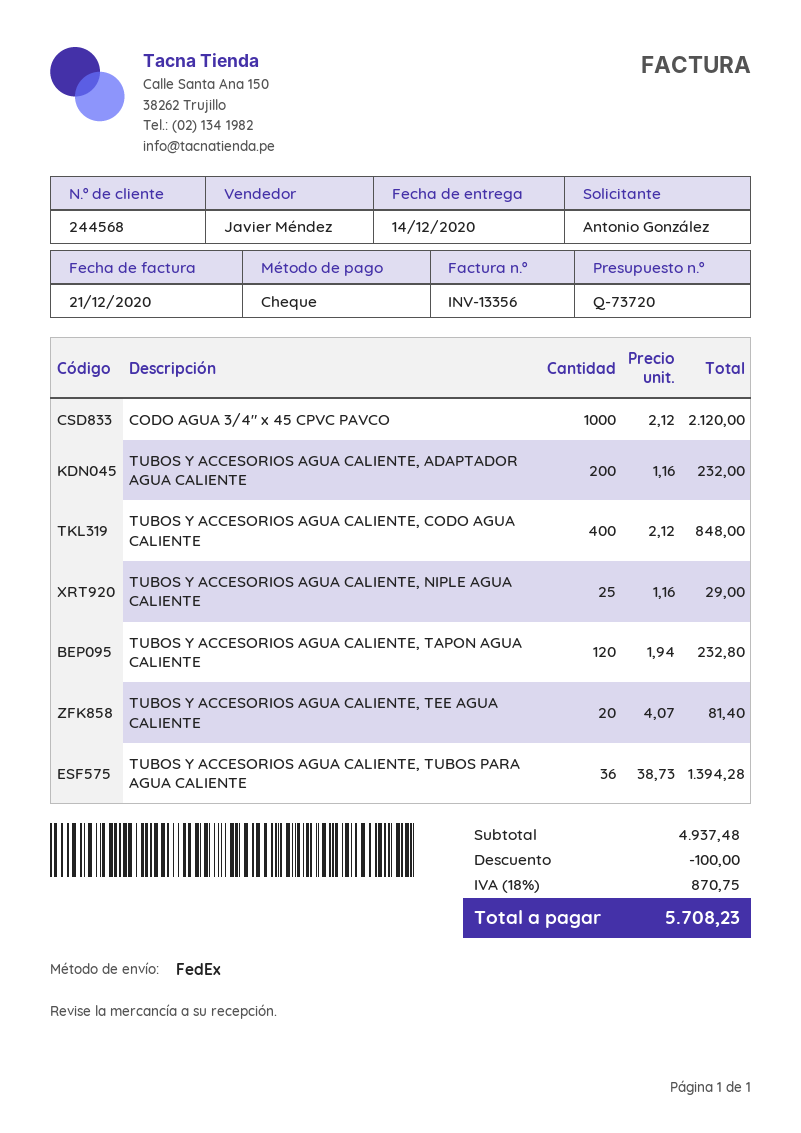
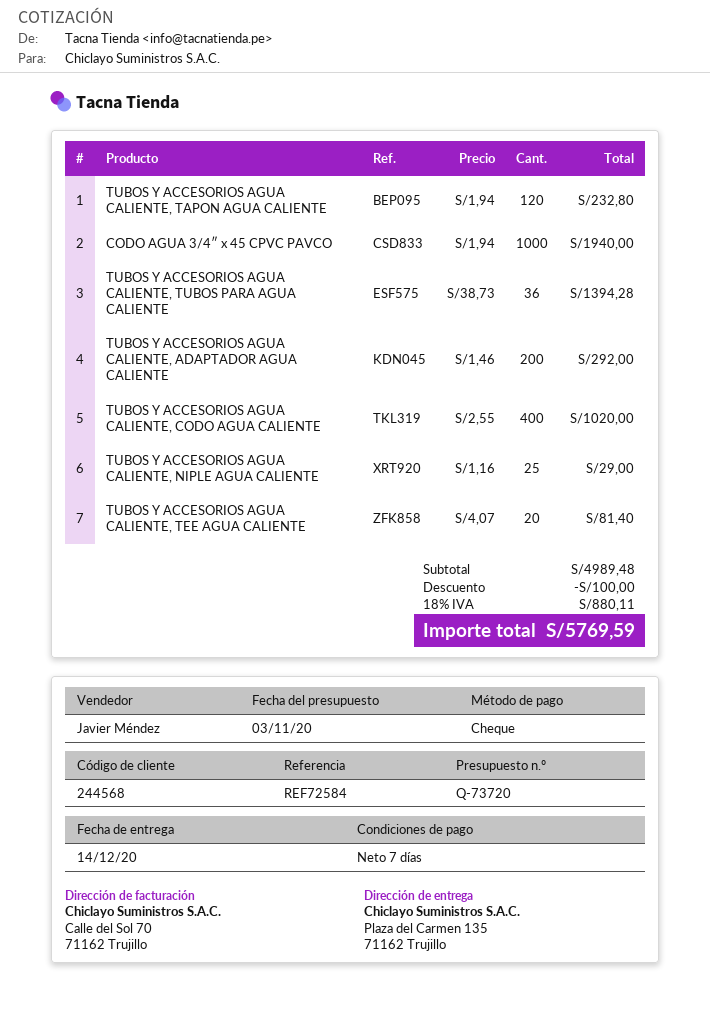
CODO AGUA 3/4″ x 45 CPVC PAVCO: 1000 x 2.12 = 2120.00 -> 1000 x 1.94 = 1940.00
TUBOS Y ACCESORIOS AGUA CALIENTE, ADAPTADOR AGUA CALIENTE: 200 x 1.16 = 232.00 -> 200 x 1.46 = 292.00
TUBOS Y ACCESORIOS AGUA CALIENTE, CODO AGUA CALIENTE: 400 x 2.12 = 848.00 -> 400 x 2.55 = 1020.00
subtotal: 4937.48 -> 4989.48
tax: 18% = 870.75 -> 18% = 880.11
total: 5708.23 -> 5769.59

